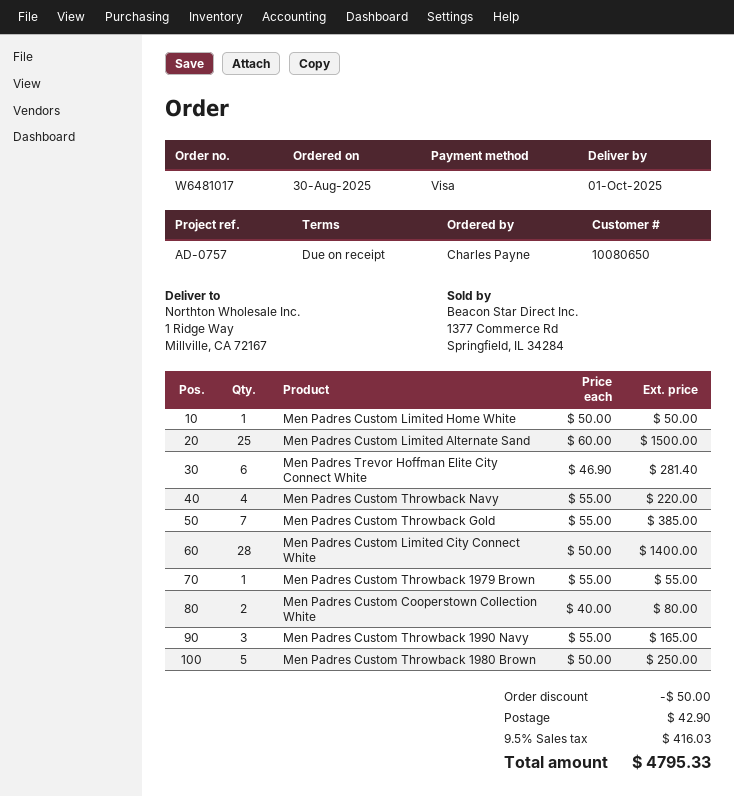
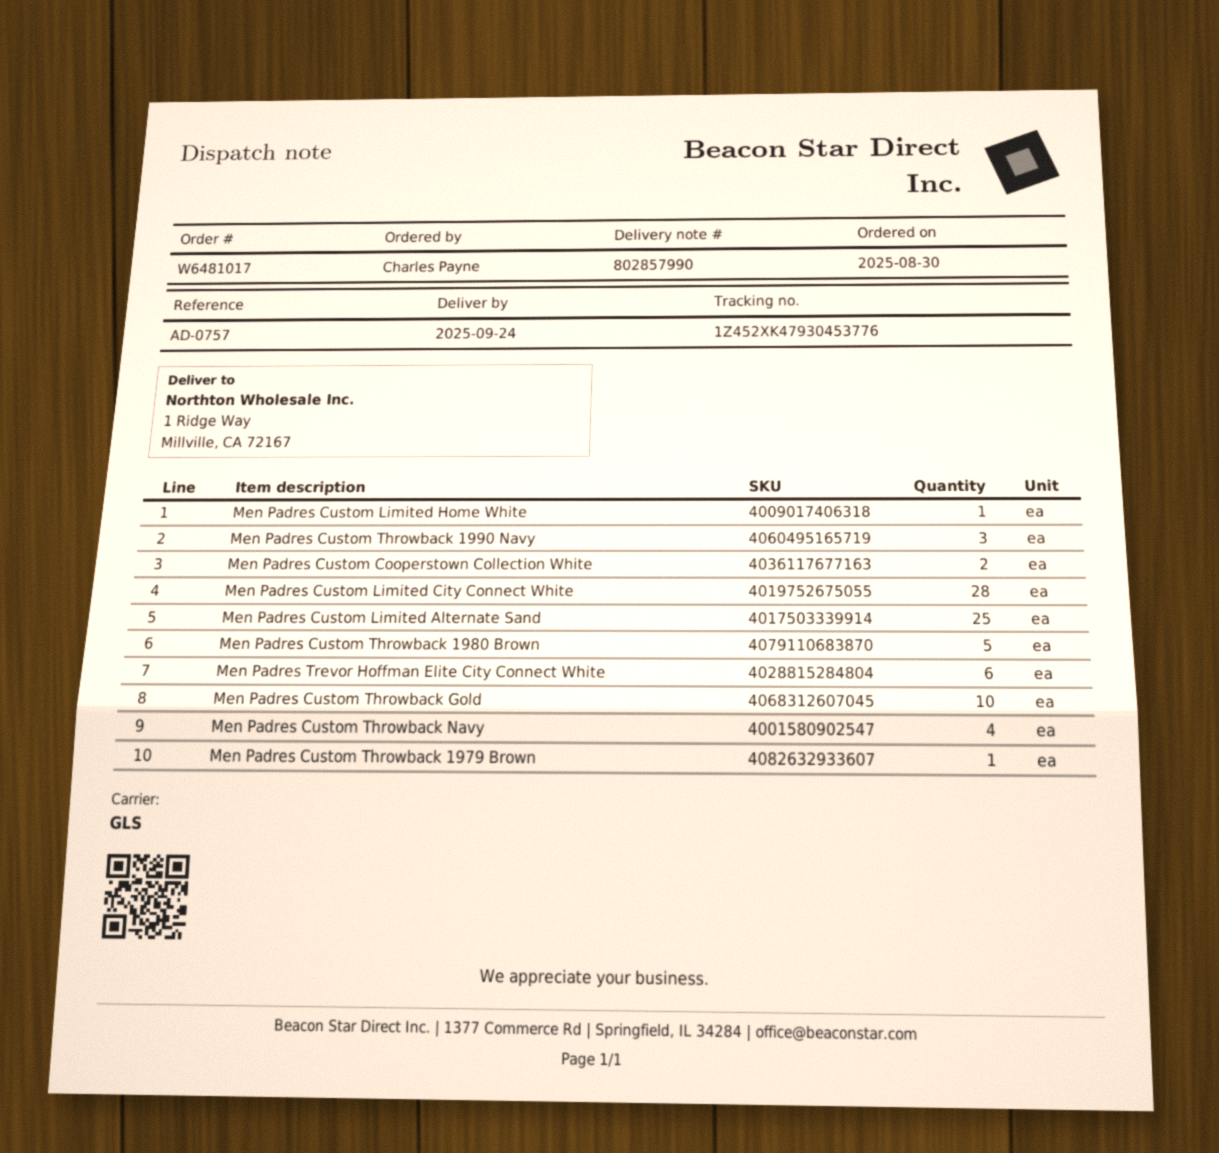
delivery date: 2025-10-01 -> 2025-09-24
Men Padres Custom Throwback Gold: 7 -> 10

